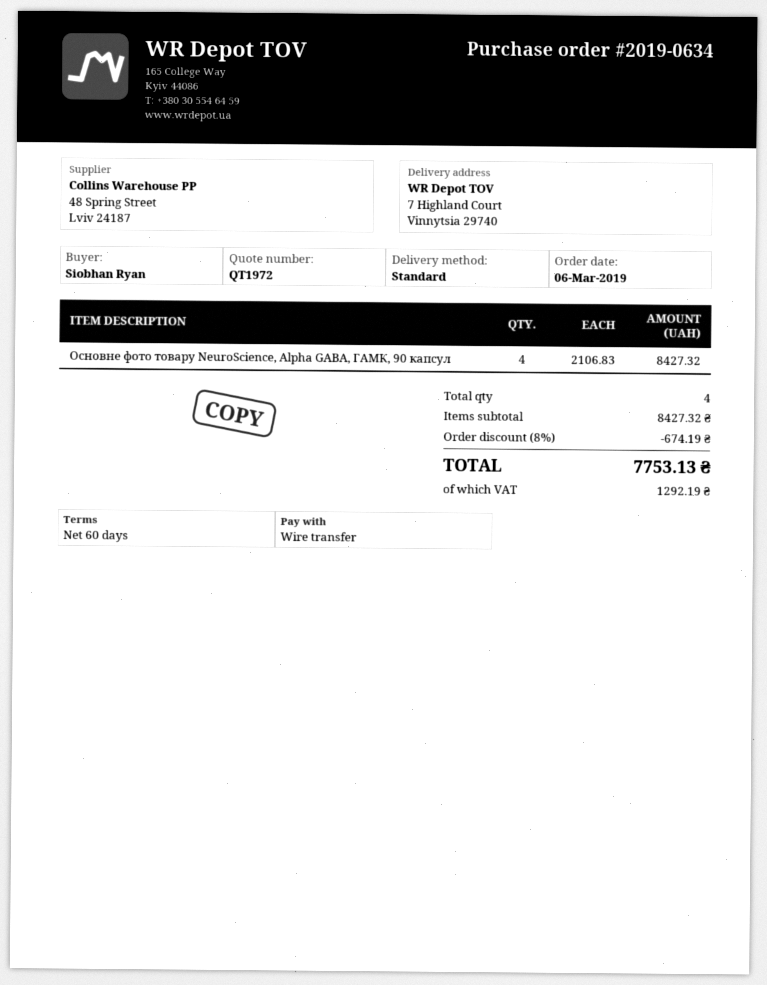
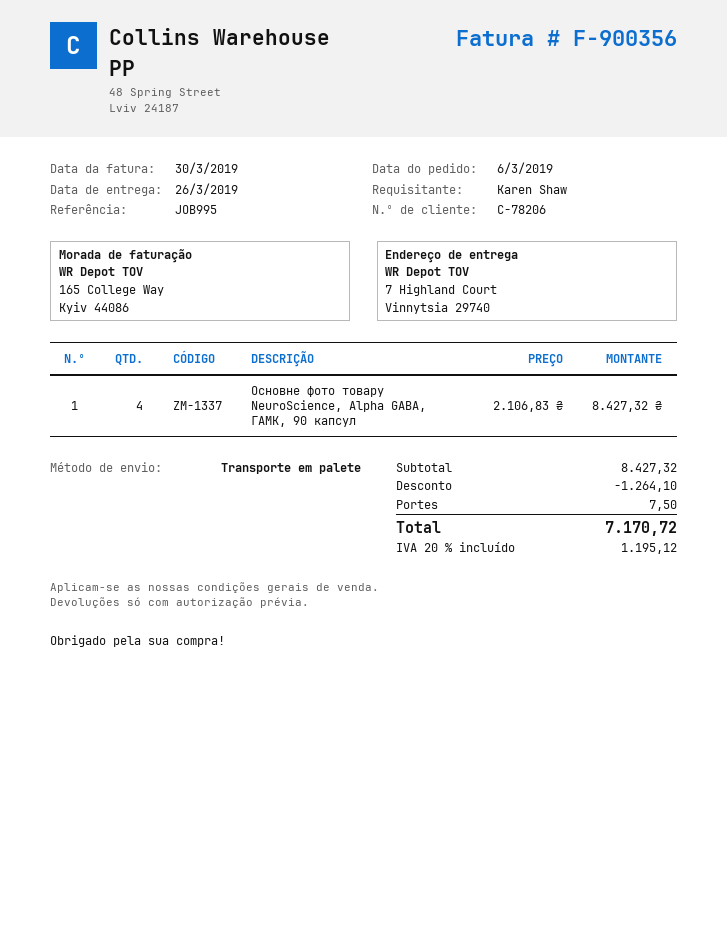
ordered by: Siobhan Ryan -> Karen Shaw
shipping method: standard -> pallet freight
discount: 674.19 -> 1264.10
shipping: none -> 7.50
tax: 1292.19 -> 1195.12
total: 7753.13 -> 7170.72

